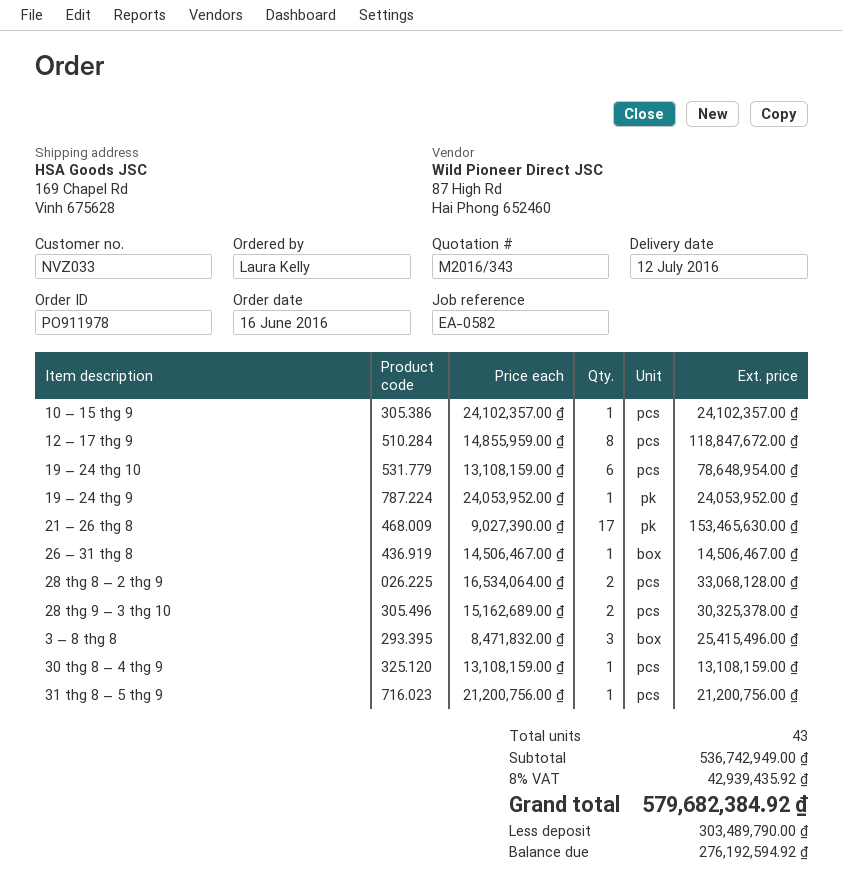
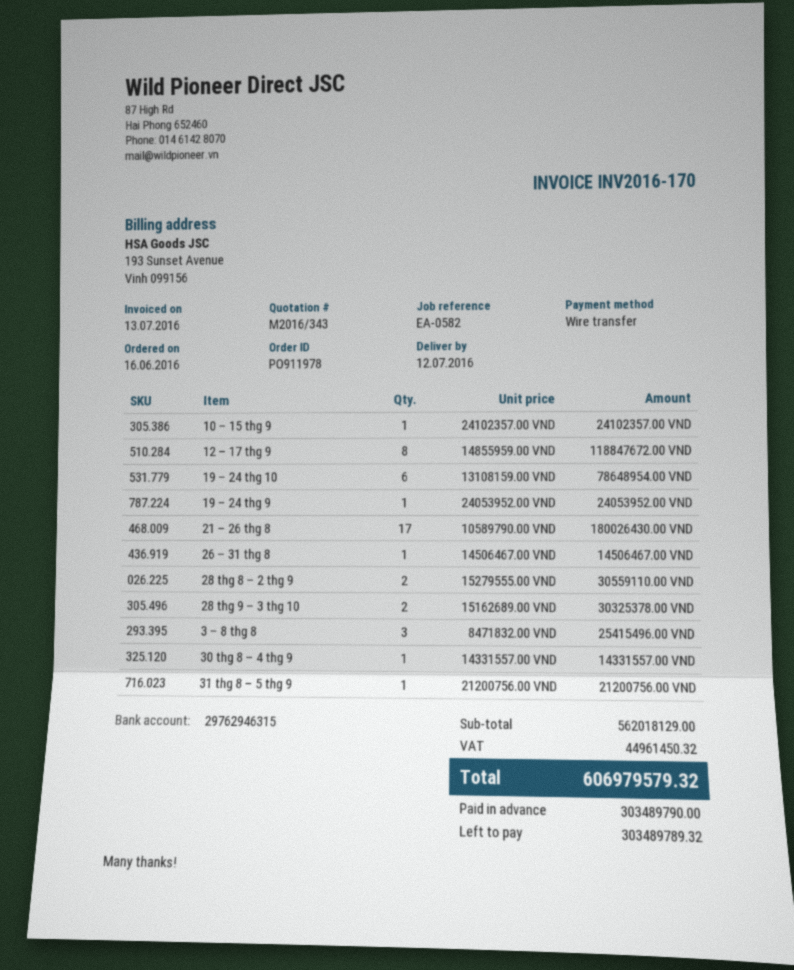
21 – 26 thg 8: 17 x 9027390.00 = 153465630.00 -> 17 x 10589790.00 = 180026430.00
28 thg 8 – 2 thg 9: 2 x 16534064.00 = 33068128.00 -> 2 x 15279555.00 = 30559110.00
30 thg 8 – 4 thg 9: 1 x 13108159.00 = 13108159.00 -> 1 x 14331557.00 = 14331557.00
subtotal: 536742949.00 -> 562018129.00
tax: 42939435.92 -> 44961450.32
total: 579682384.92 -> 606979579.32
balance: 276192594.92 -> 303489789.32

